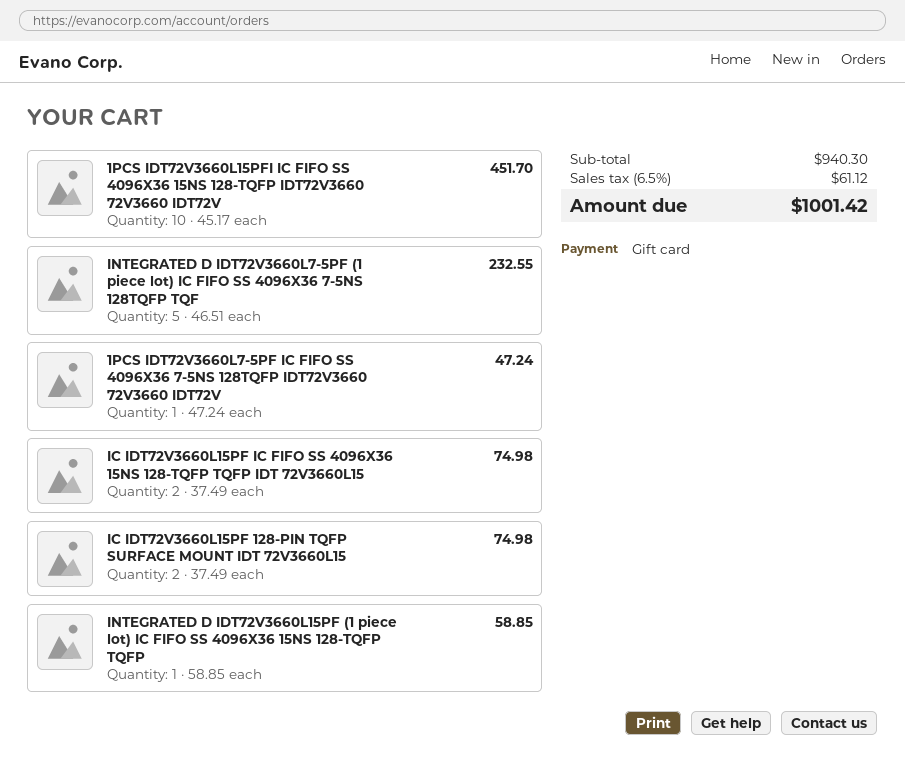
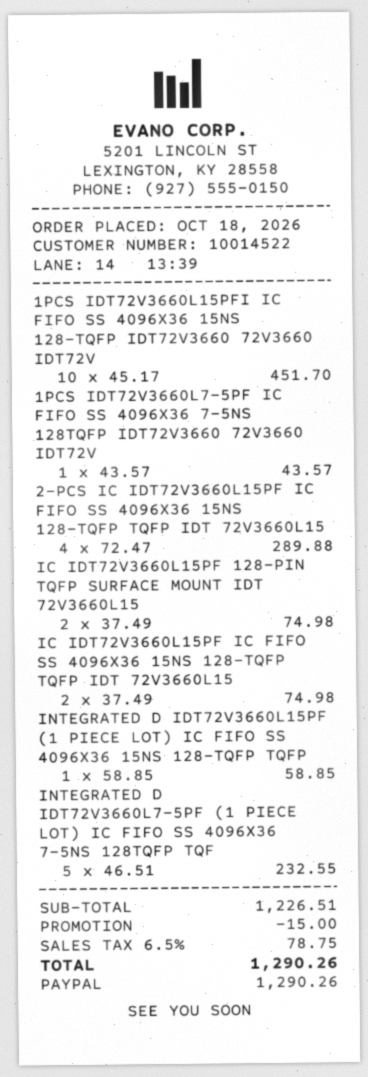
payment method: gift card -> PayPal
1PCS IDT72V3660L7-5PF IC FIFO SS 4096X36 7-5NS 128TQFP IDT72V3660 72V3660 IDT72V: 1 x 47.24 = 47.24 -> 1 x 43.57 = 43.57
2-PCS IC IDT72V3660L15PF IC FIFO SS 4096X36 15NS 128-TQFP TQFP IDT 72V3660L15: none -> 4 x 72.47 = 289.88
subtotal: 940.30 -> 1226.51
discount: none -> 15.00
tax: 6.5% = 61.12 -> 6.5% = 78.75
total: 1001.42 -> 1290.26

